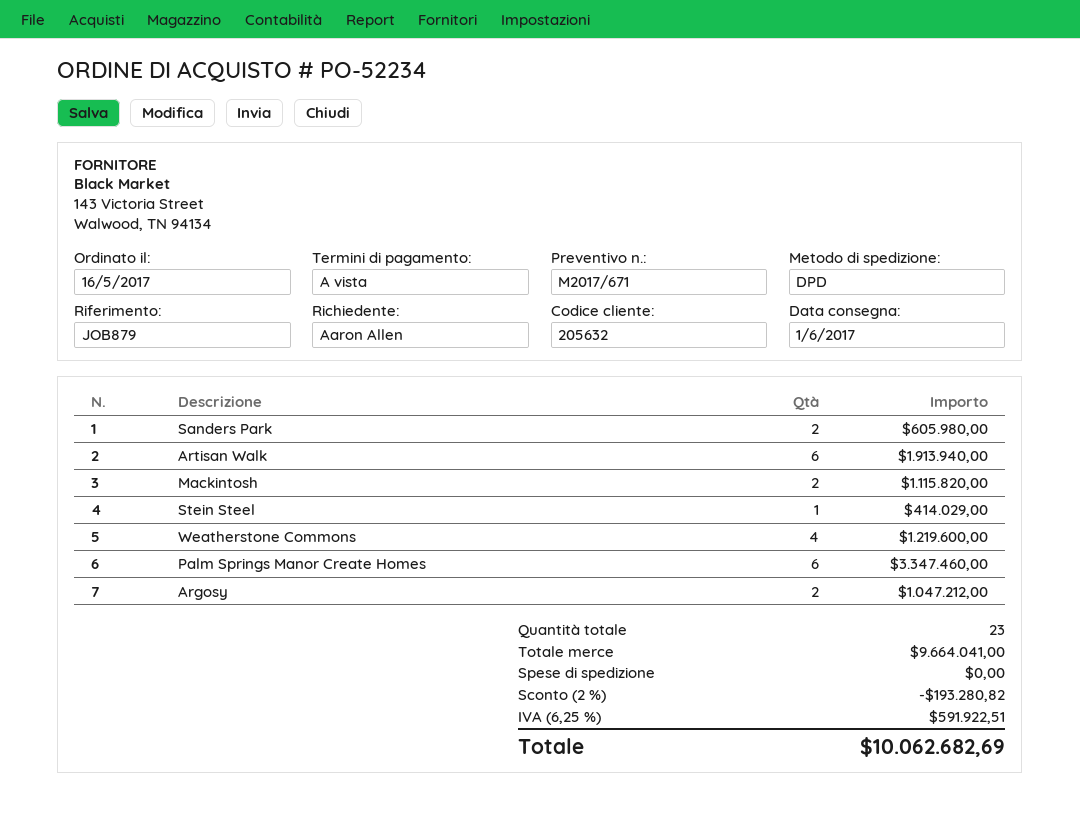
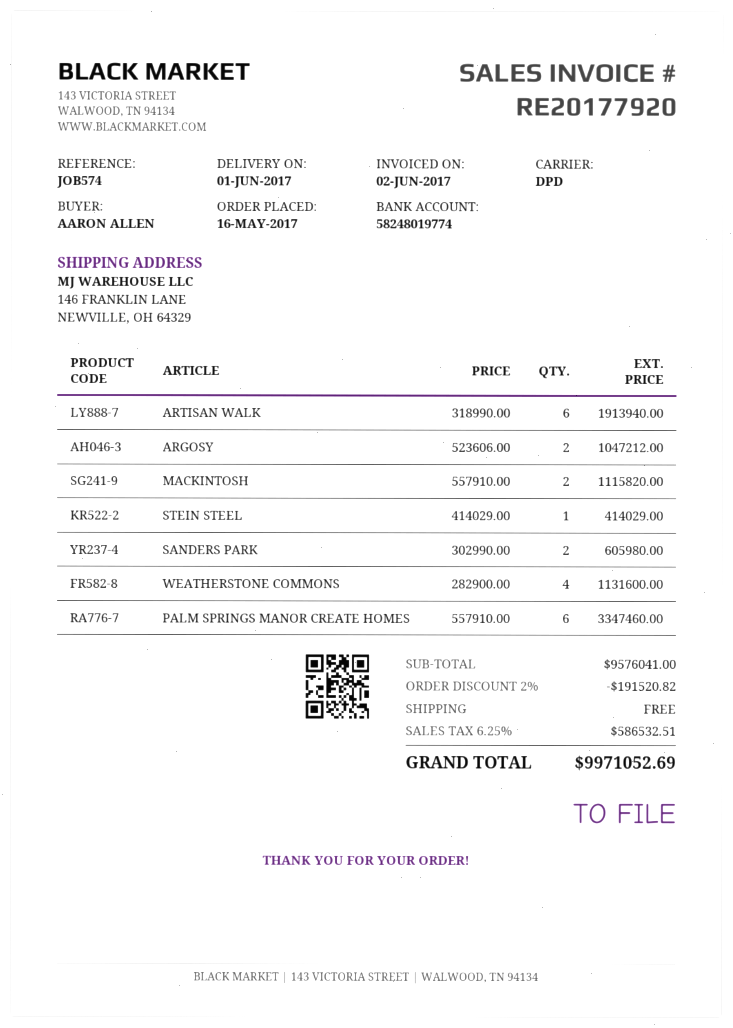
reference: JOB879 -> JOB574
Weatherstone Commons: 4 for 1219600.00 -> 4 for 1131600.00
subtotal: 9664041.00 -> 9576041.00
discount: 2% = 193280.82 -> 2% = 191520.82
tax: 6.25% = 591922.51 -> 6.25% = 586532.51
total: 10062682.69 -> 9971052.69

